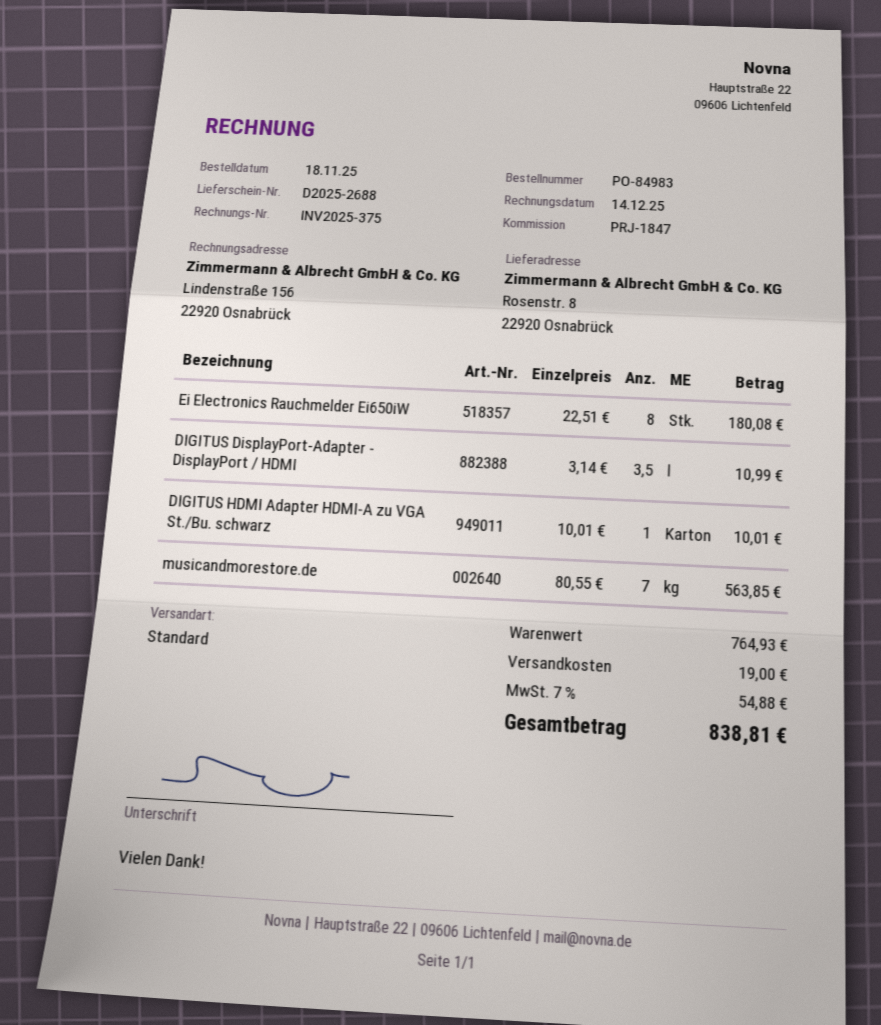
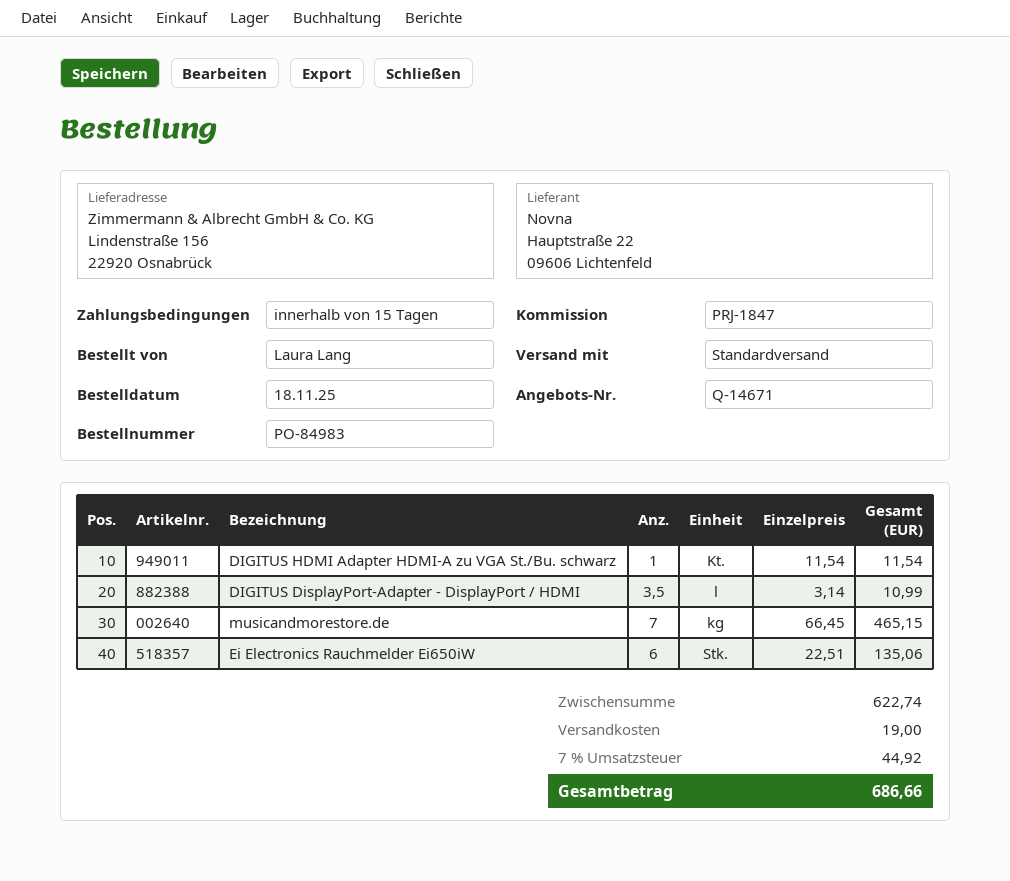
ship to: Rosenstr. 8, 22920 Osnabrück -> Lindenstraße 156, 22920 Osnabrück
Ei Electronics Rauchmelder Ei650iW: 8 x 22.51 = 180.08 -> 6 x 22.51 = 135.06
DIGITUS HDMI Adapter HDMI-A zu VGA St./Bu. schwarz: 1 x 10.01 = 10.01 -> 1 x 11.54 = 11.54
musicandmorestore.de: 7 x 80.55 = 563.85 -> 7 x 66.45 = 465.15
subtotal: 764.93 -> 622.74
tax: 7% = 54.88 -> 7% = 44.92
total: 838.81 -> 686.66

